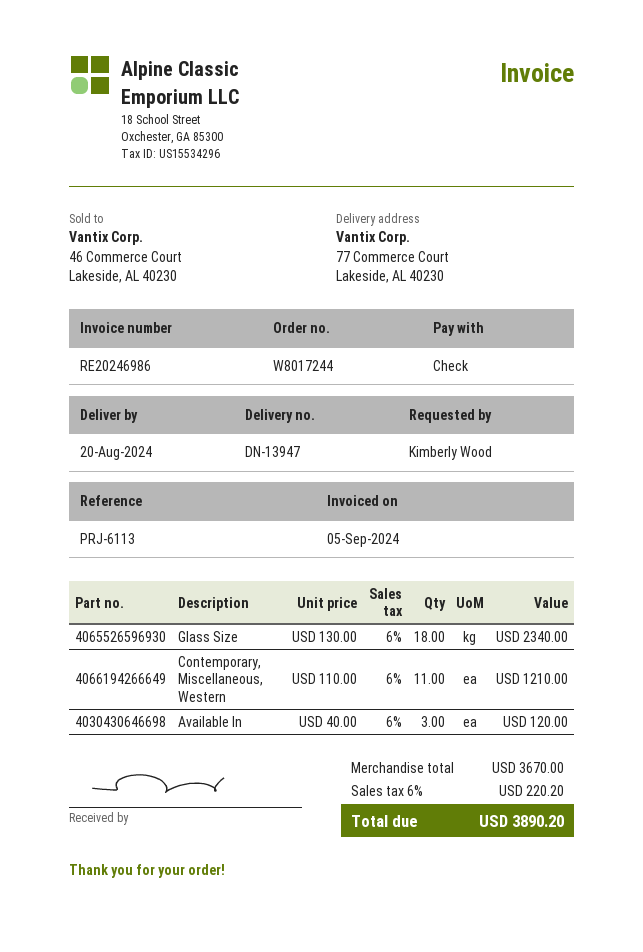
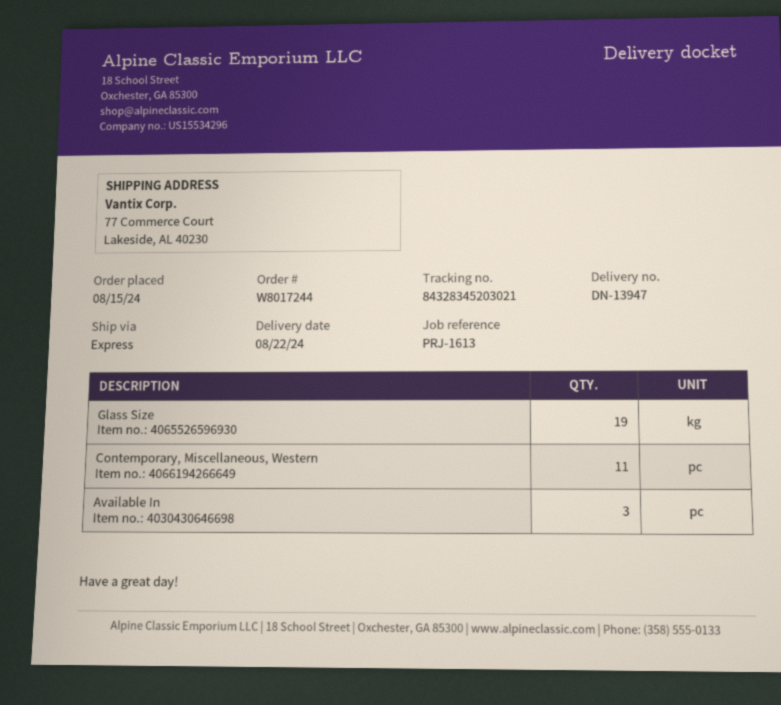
delivery date: 2024-08-20 -> 2024-08-22
reference: PRJ-6113 -> PRJ-1613
Glass Size: 18 -> 19

